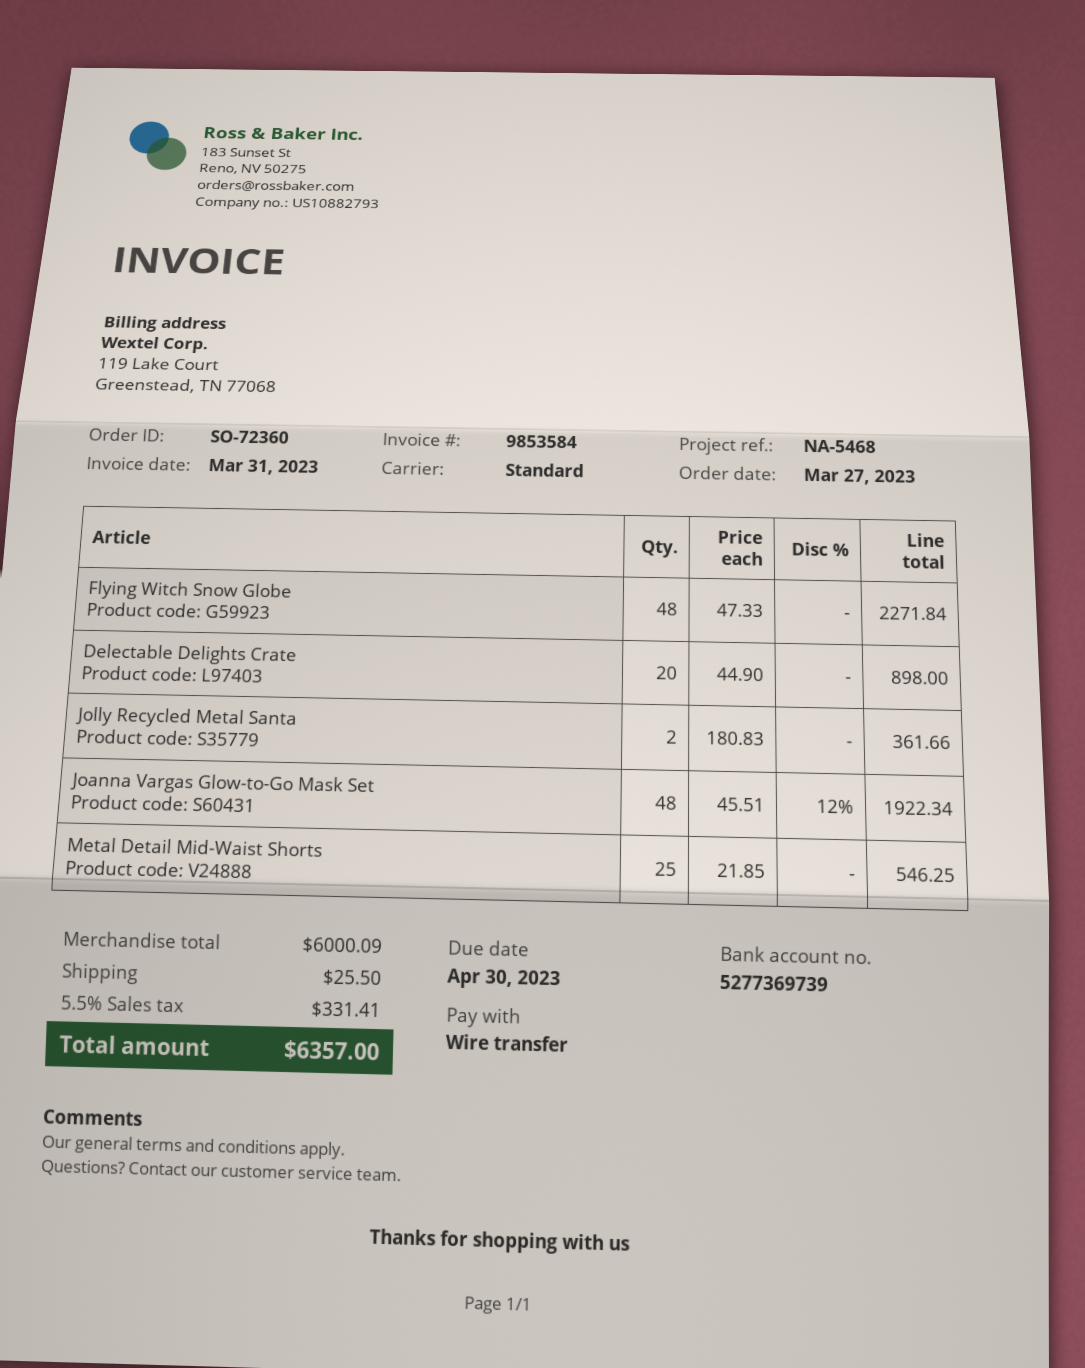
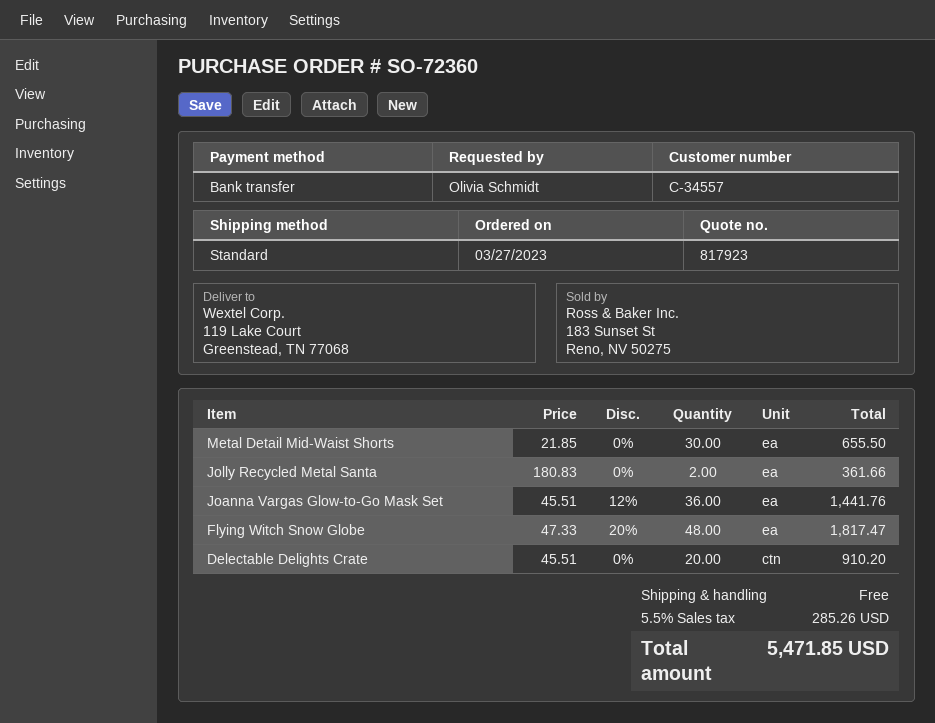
Flying Witch Snow Globe: 48 x 47.33 = 2271.84 -> 48 x 47.33 - 20% = 1817.47
Delectable Delights Crate: 20 x 44.90 = 898.00 -> 20 x 45.51 = 910.20
Joanna Vargas Glow-to-Go Mask Set: 48 x 45.51 - 12% = 1922.34 -> 36 x 45.51 - 12% = 1441.76
Metal Detail Mid-Waist Shorts: 25 x 21.85 = 546.25 -> 30 x 21.85 = 655.50
shipping: 25.50 -> 0.00
tax: 5.5% = 331.41 -> 5.5% = 285.26
total: 6357.00 -> 5471.85

